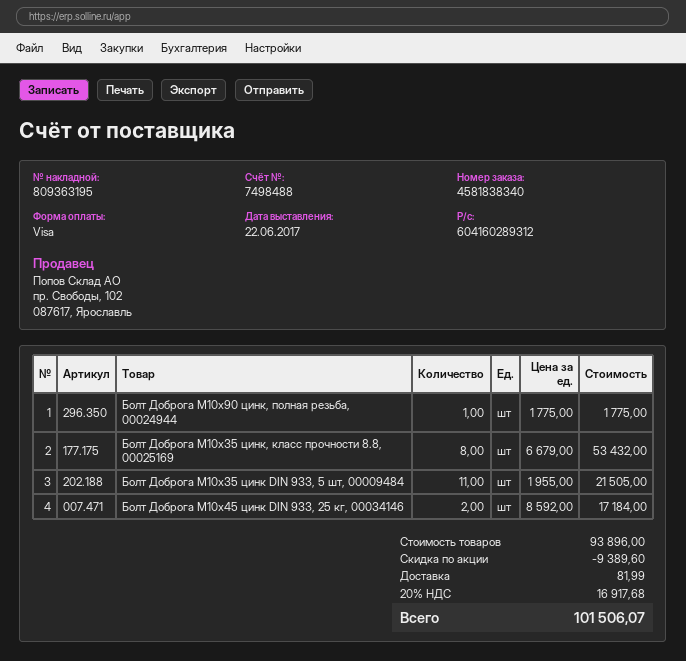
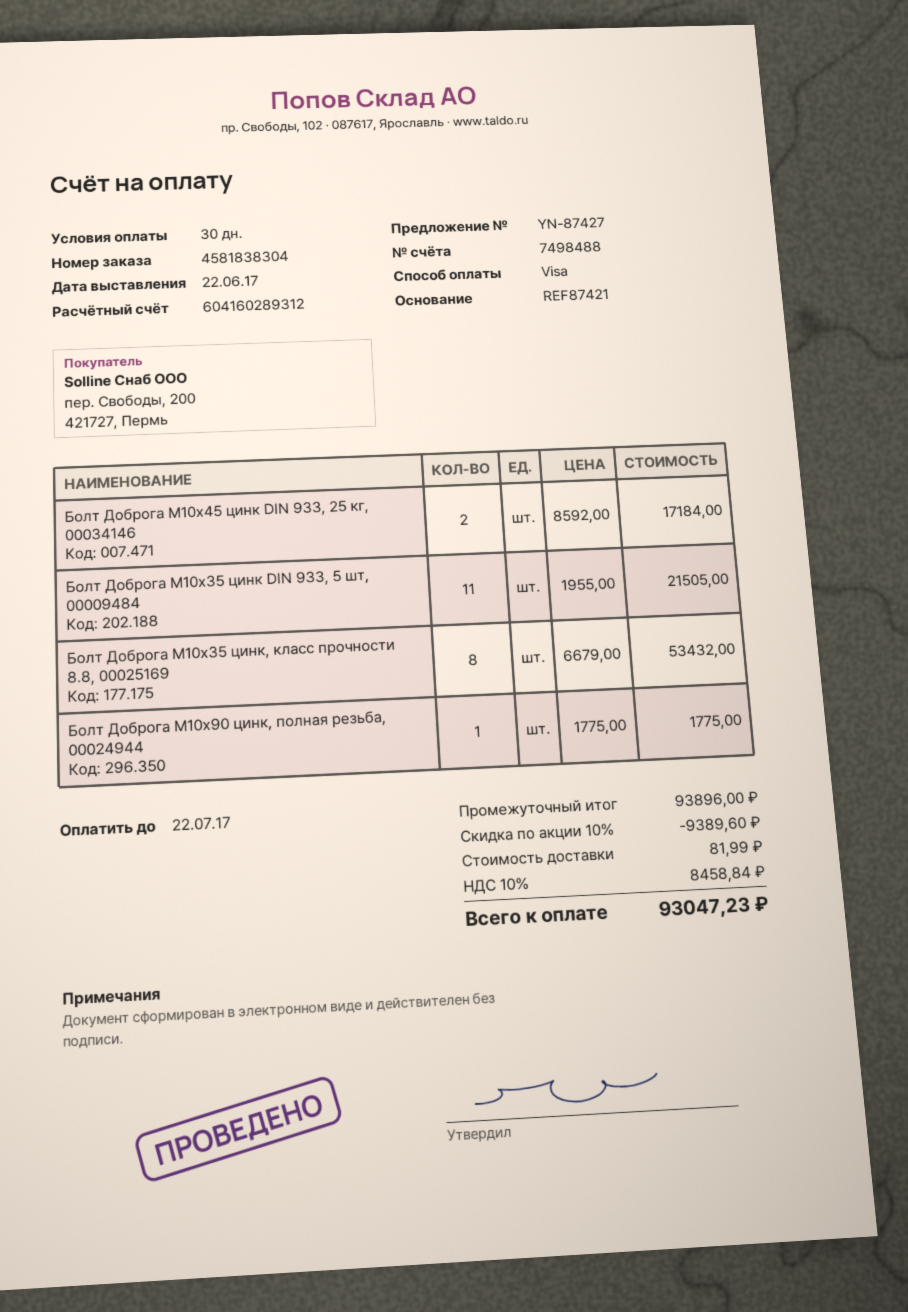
order number: 4581838340 -> 4581838304
tax: 20% = 16917.68 -> 10% = 8458.84
total: 101506.07 -> 93047.23

